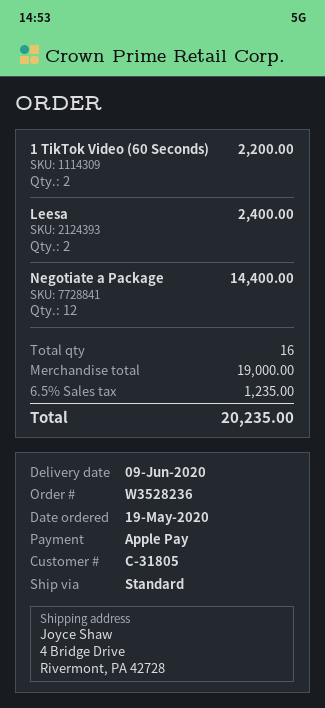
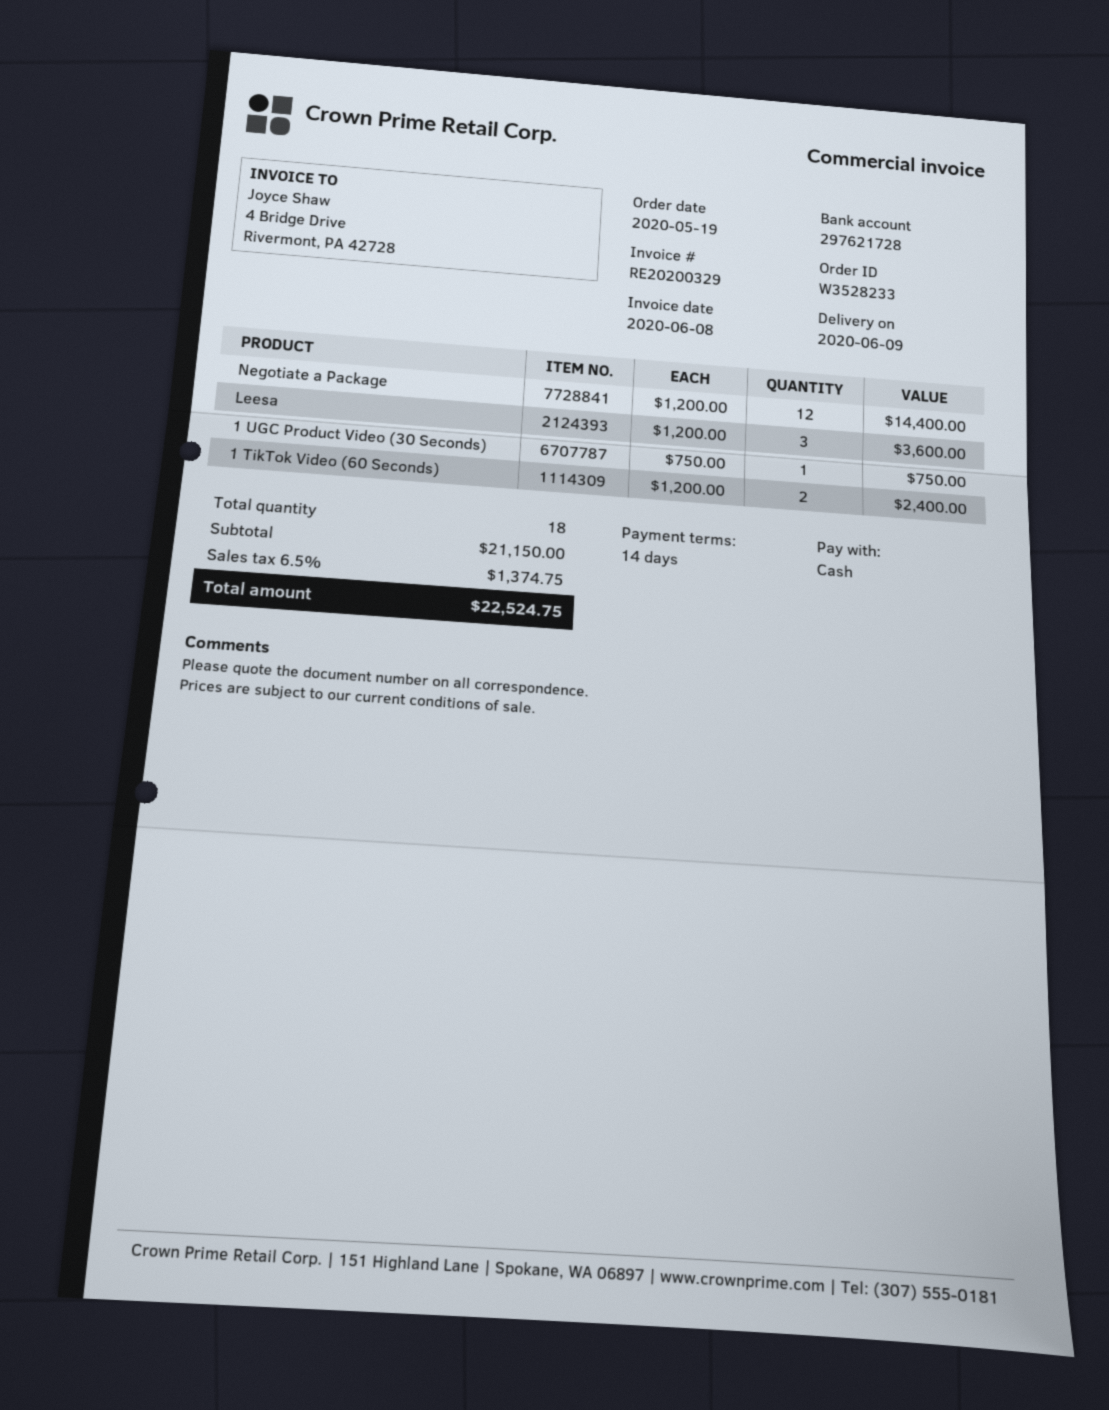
order number: W3528236 -> W3528233
payment method: Apple Pay -> cash
1 TikTok Video (60 Seconds): 2 for 2200.00 -> 2 for 2400.00
Leesa: 2 for 2400.00 -> 3 for 3600.00
1 UGC Product Video (30 Seconds): none -> 1 for 750.00
total quantity: 16 -> 18
subtotal: 19000.00 -> 21150.00
tax: 6.5% = 1235.00 -> 6.5% = 1374.75
total: 20235.00 -> 22524.75

